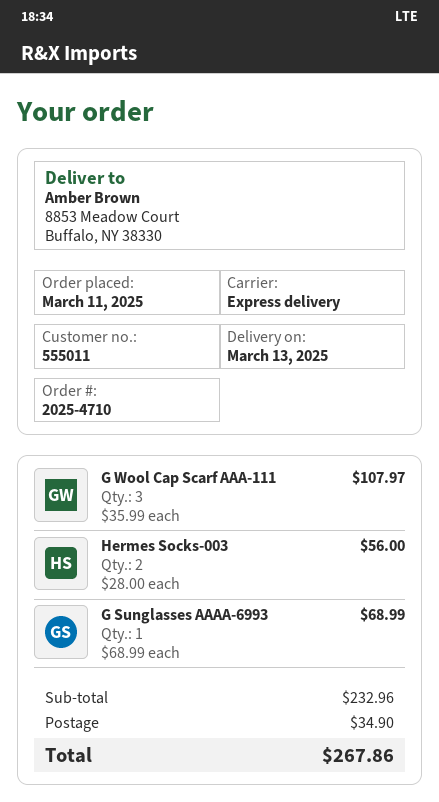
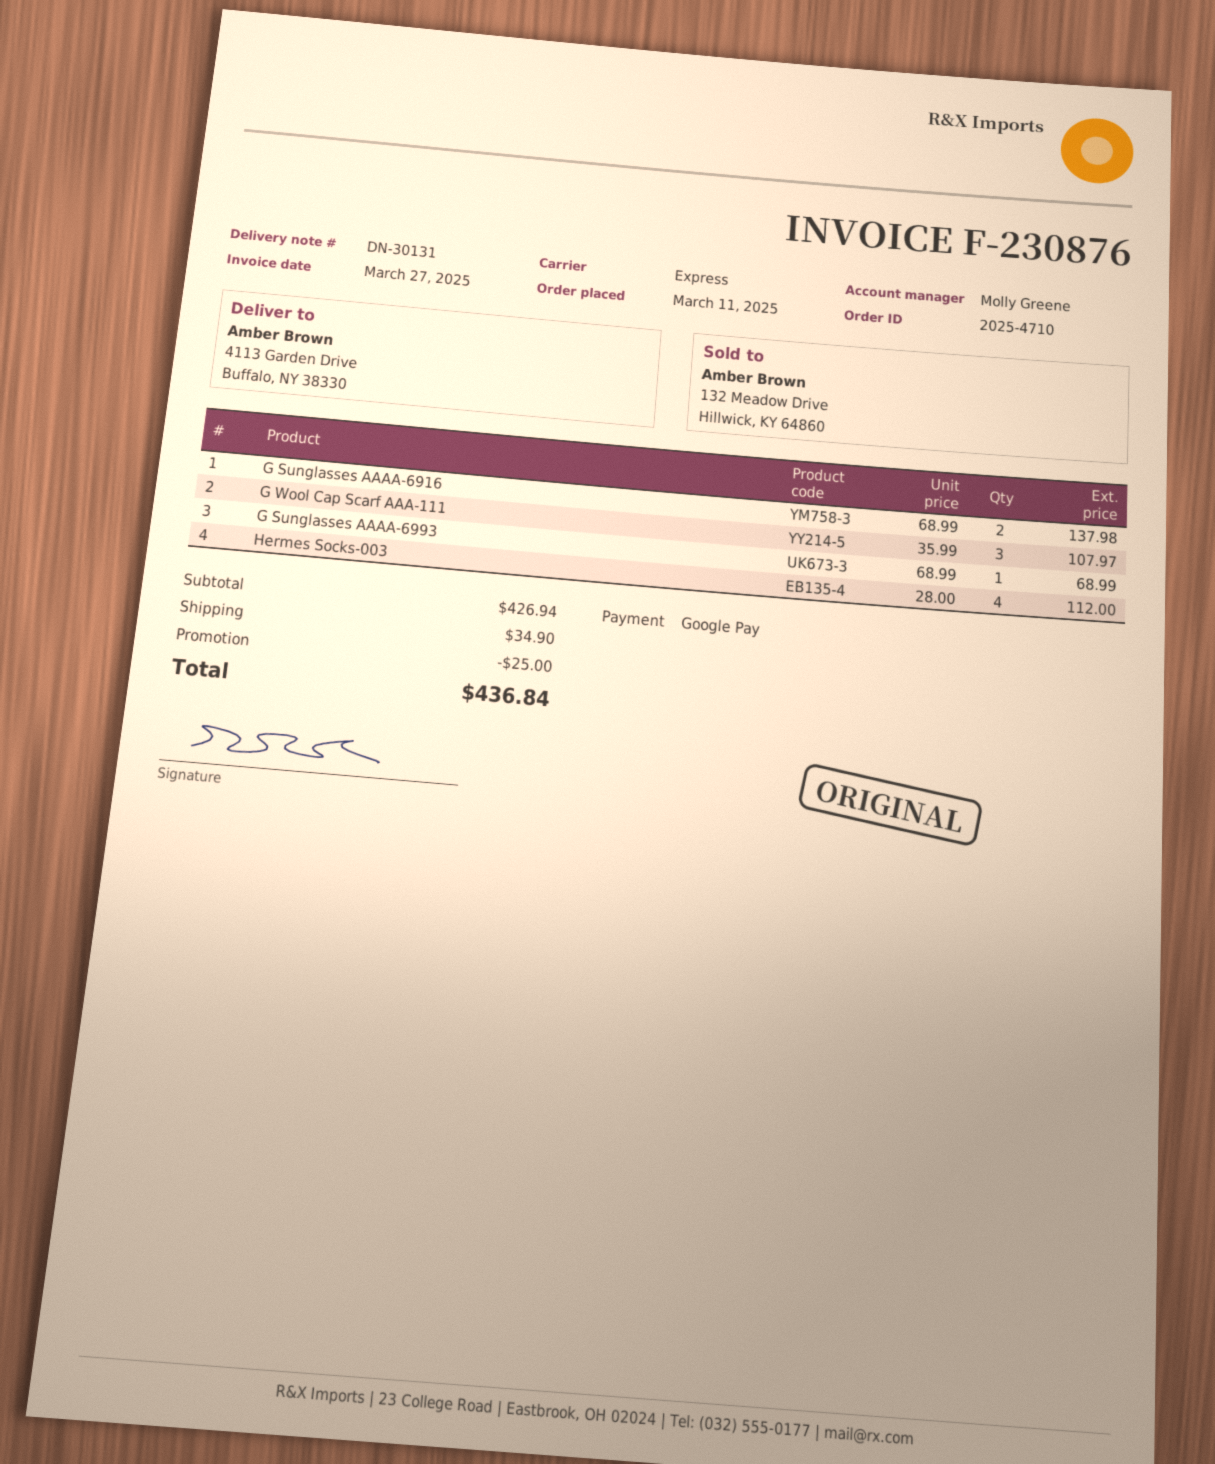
ship to: 8853 Meadow Court, Buffalo, NY 38330 -> 4113 Garden Drive, Buffalo, NY 38330
Hermes Socks-003: 2 x 28.00 = 56.00 -> 4 x 28.00 = 112.00
G Sunglasses AAAA-6916: none -> 2 x 68.99 = 137.98
subtotal: 232.96 -> 426.94
discount: none -> 25.00
total: 267.86 -> 436.84

